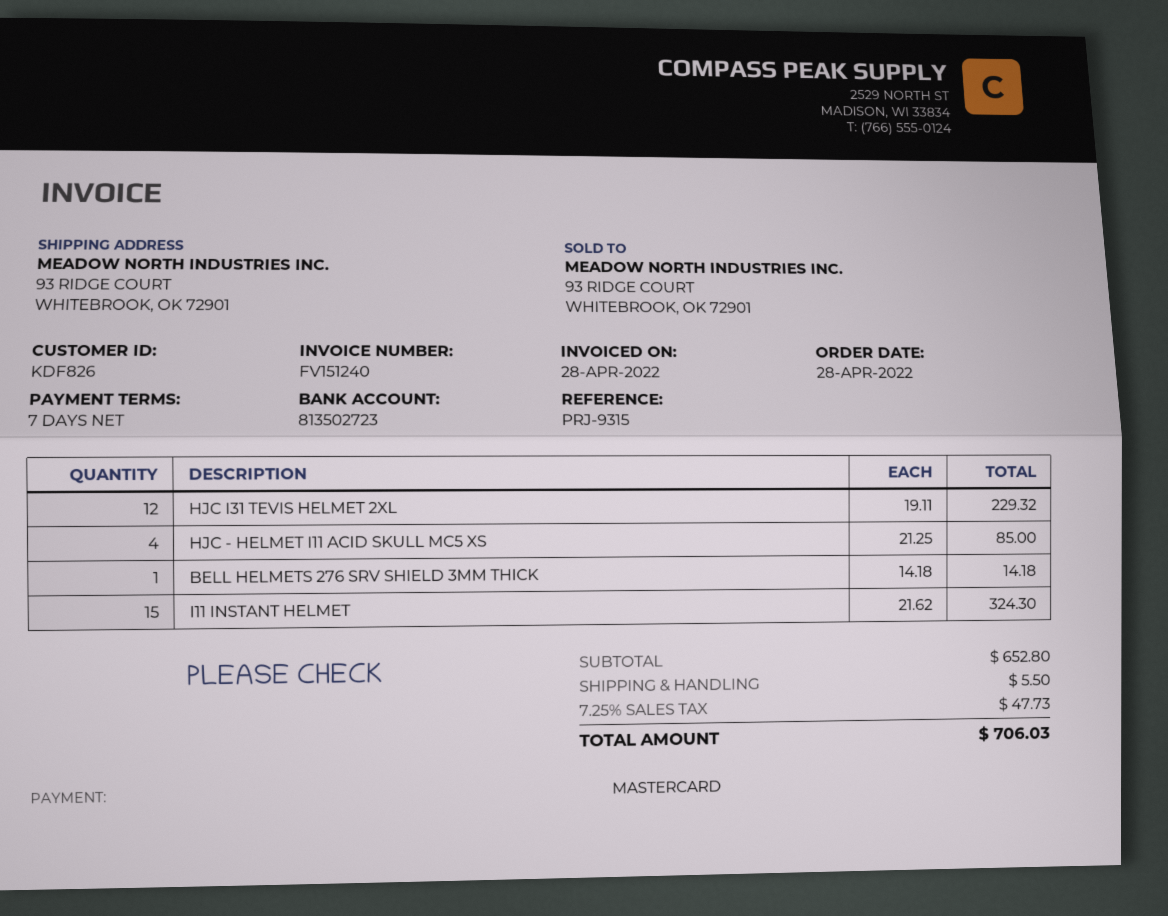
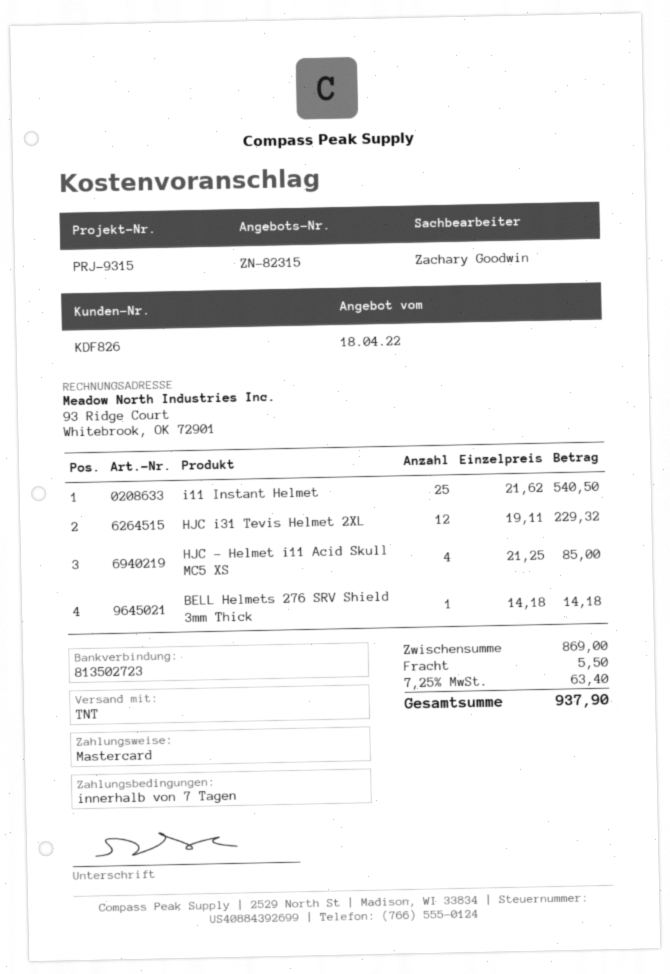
I11 INSTANT HELMET: 15 x 21.62 = 324.30 -> 25 x 21.62 = 540.50
subtotal: 652.80 -> 869.00
tax: 7.25% = 47.73 -> 7.25% = 63.40
total: 706.03 -> 937.90

